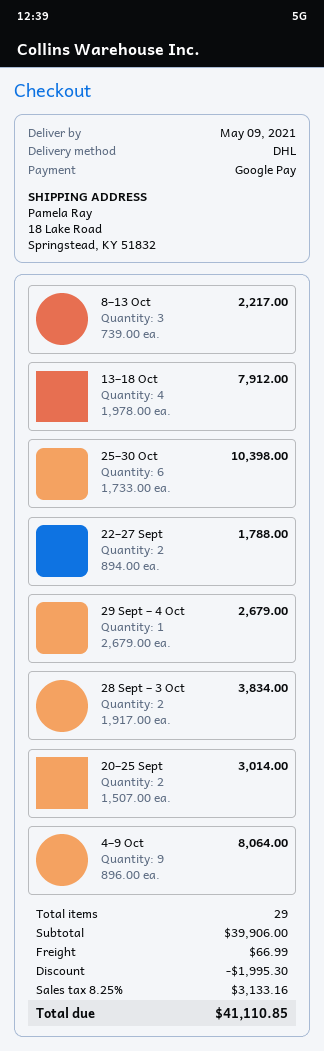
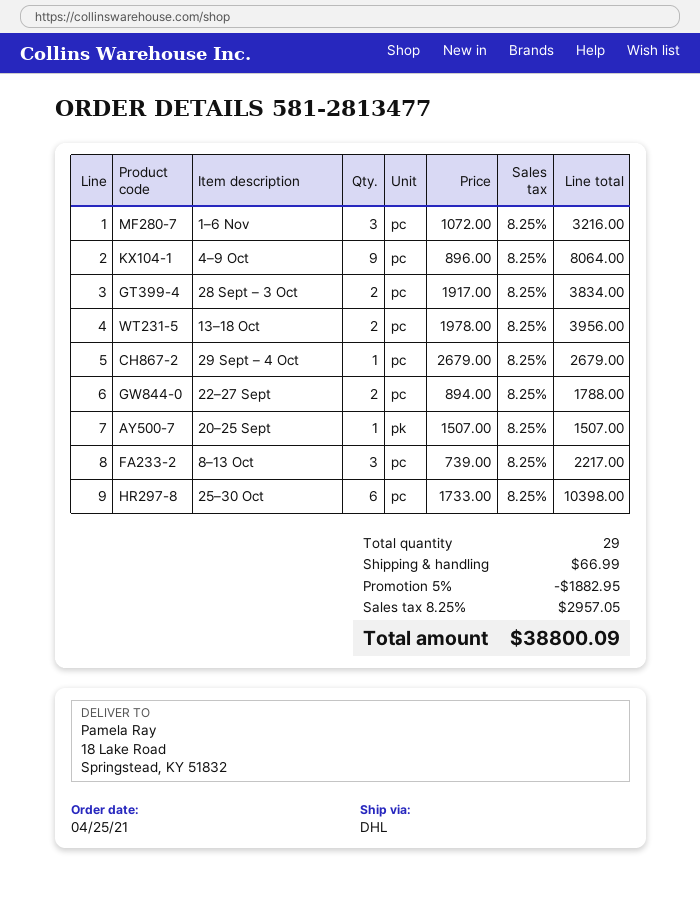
13–18 Oct: 4 x 1978.00 = 7912.00 -> 2 x 1978.00 = 3956.00
20–25 Sept: 2 x 1507.00 = 3014.00 -> 1 x 1507.00 = 1507.00
1–6 Nov: none -> 3 x 1072.00 = 3216.00
discount: 1995.30 -> 1882.95
tax: 8.25% = 3133.16 -> 8.25% = 2957.05
total: 41110.85 -> 38800.09

